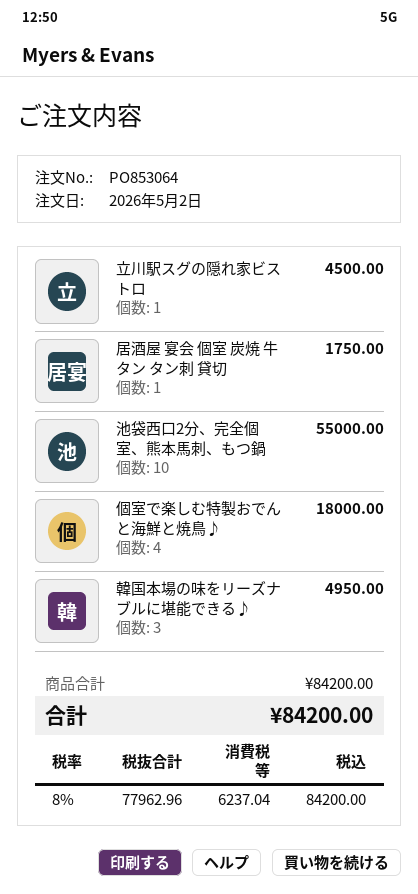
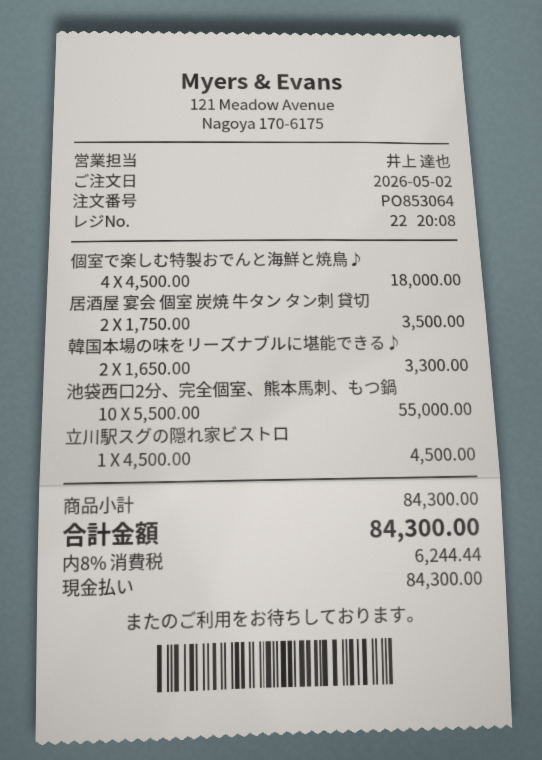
居酒屋 宴会 個室 炭焼 牛タン タン刺 貸切: 1 for 1750.00 -> 2 for 3500.00
韓国本場の味をリーズナブルに堪能できる♪: 3 for 4950.00 -> 2 for 3300.00
subtotal: 84200.00 -> 84300.00
tax: 8% = 6237.04 -> 8% = 6244.44
total: 84200.00 -> 84300.00

